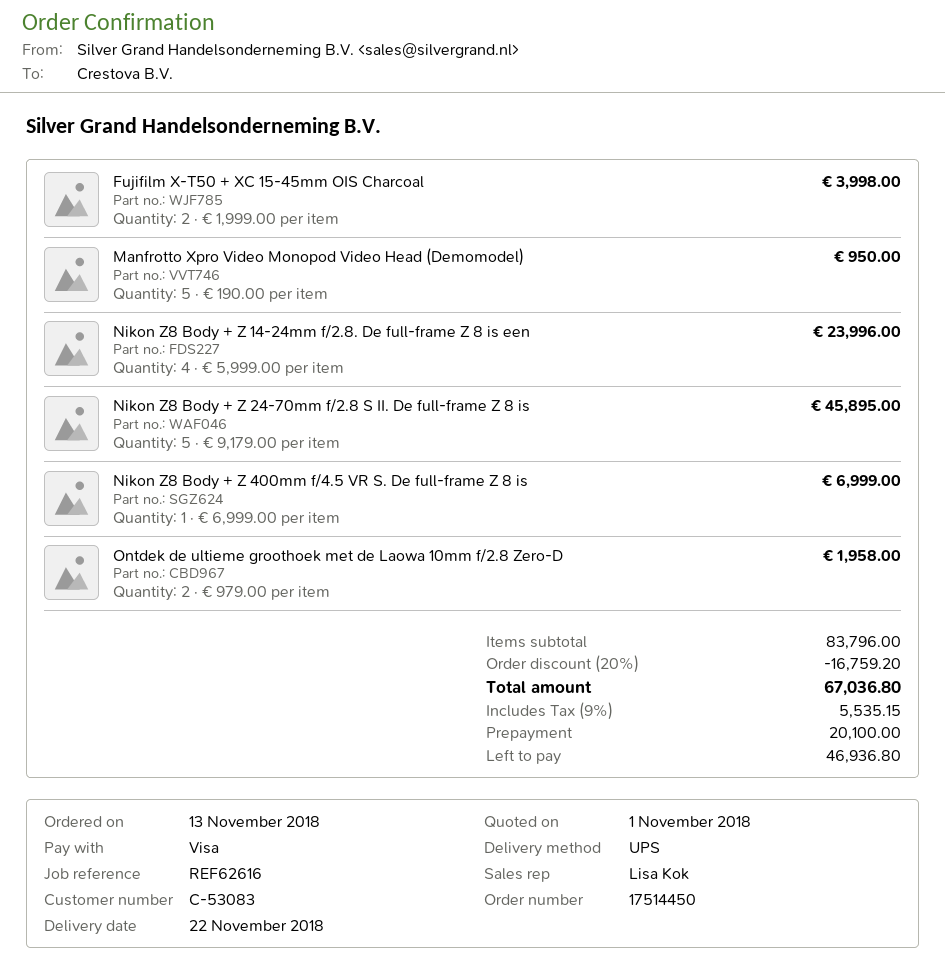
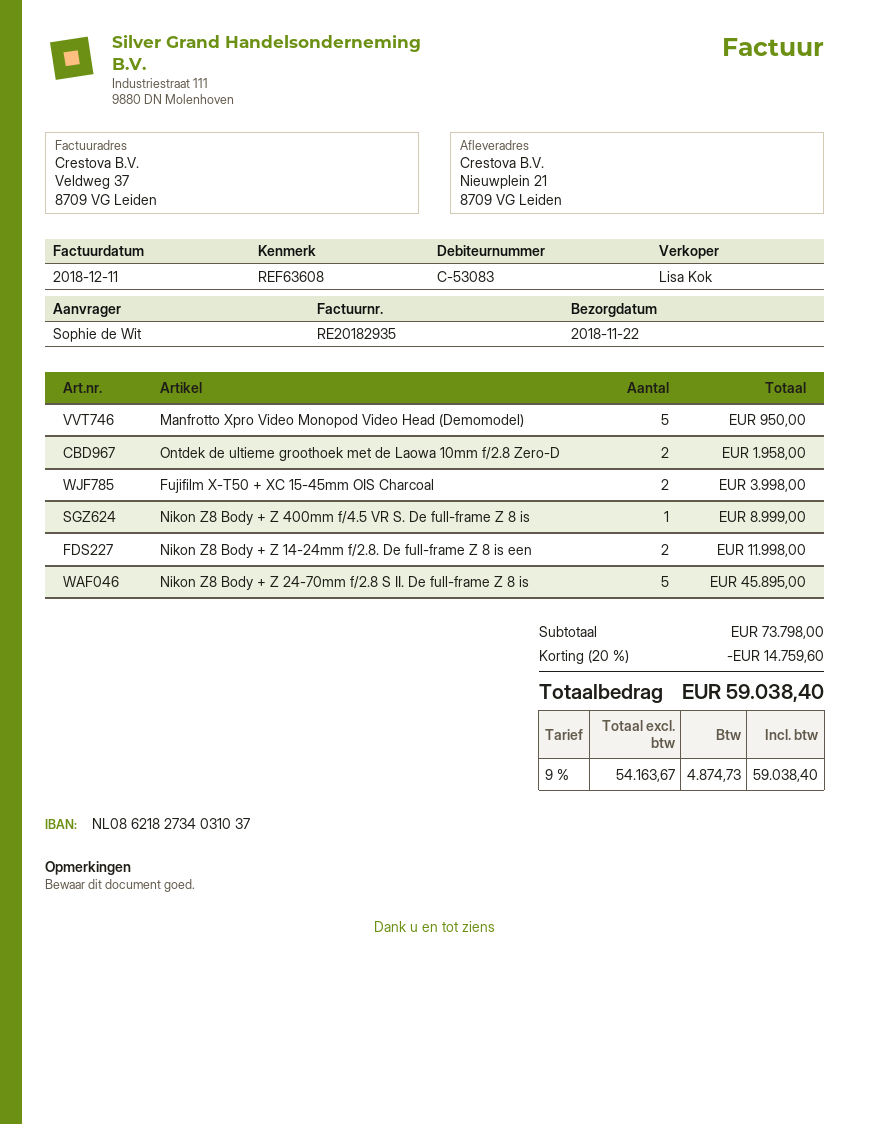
reference: REF62616 -> REF63608
Nikon Z8 Body + Z 14-24mm f/2.8. De full-frame Z 8 is een: 4 for 23996.00 -> 2 for 11998.00
Nikon Z8 Body + Z 400mm f/4.5 VR S. De full-frame Z 8 is: 1 for 6999.00 -> 1 for 8999.00
subtotal: 83796.00 -> 73798.00
discount: 20% = 16759.20 -> 20% = 14759.60
tax: 9% = 5535.15 -> 9% = 4874.73
total: 67036.80 -> 59038.40

